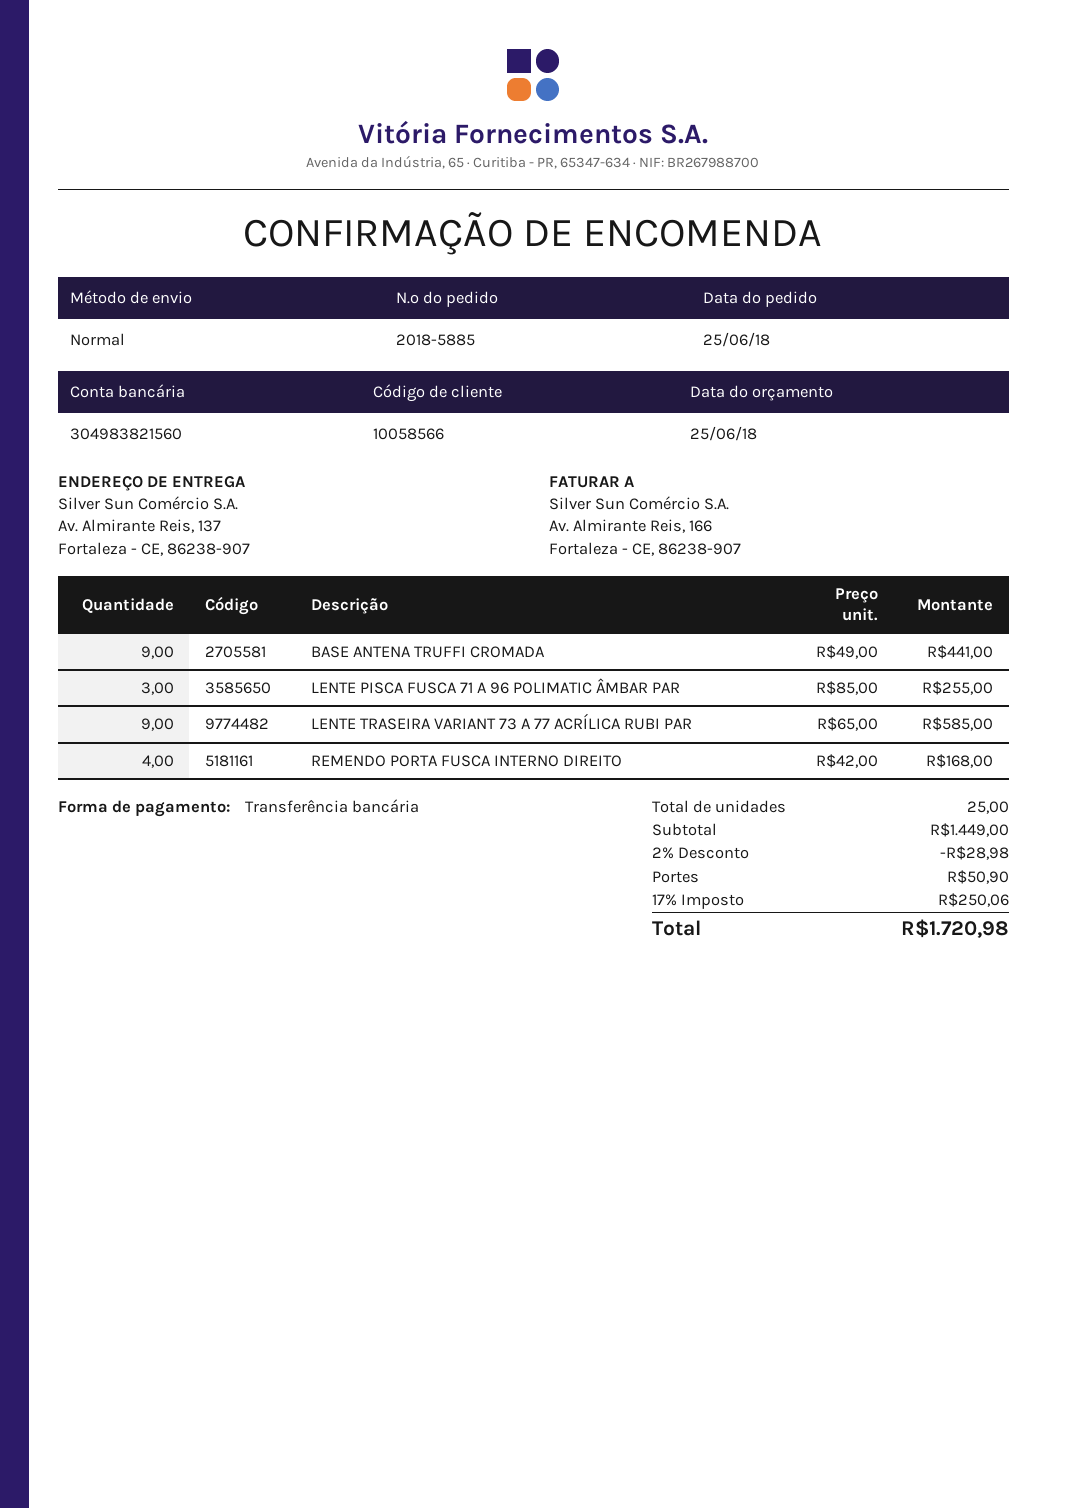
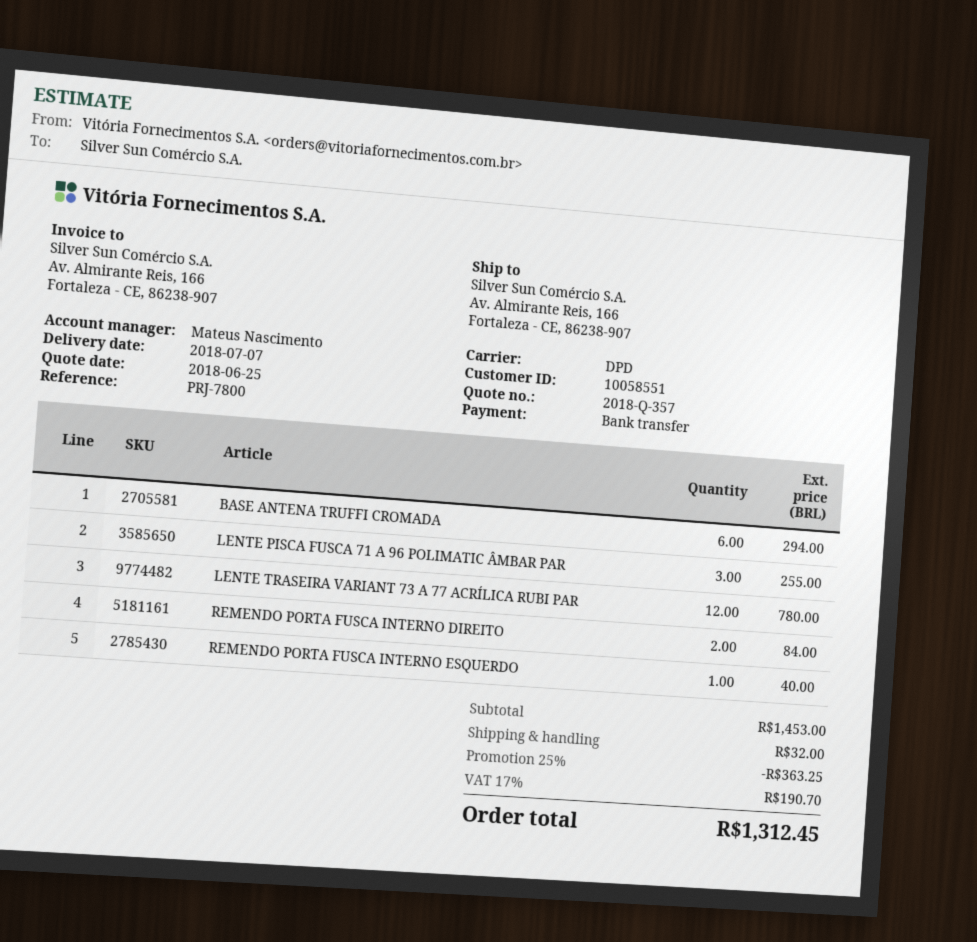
customer number: 10058566 -> 10058551
shipping method: standard -> DPD
ship to: Av. Almirante Reis, 137, Fortaleza - CE, 86238-907 -> Av. Almirante Reis, 166, Fortaleza - CE, 86238-907
BASE ANTENA TRUFFI CROMADA: 9 for 441.00 -> 6 for 294.00
LENTE TRASEIRA VARIANT 73 A 77 ACRÍLICA RUBI PAR: 9 for 585.00 -> 12 for 780.00
REMENDO PORTA FUSCA INTERNO DIREITO: 4 for 168.00 -> 2 for 84.00
REMENDO PORTA FUSCA INTERNO ESQUERDO: none -> 1 for 40.00
subtotal: 1449.00 -> 1453.00
discount: 2% = 28.98 -> 25% = 363.25
shipping: 50.90 -> 32.00
tax: 17% = 250.06 -> 17% = 190.70
total: 1720.98 -> 1312.45

